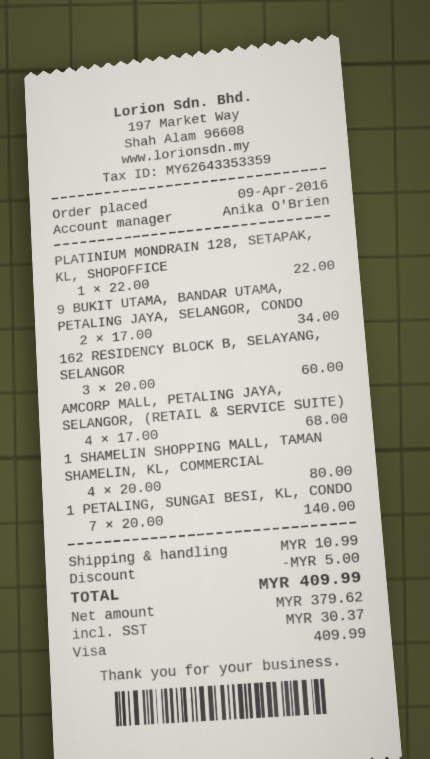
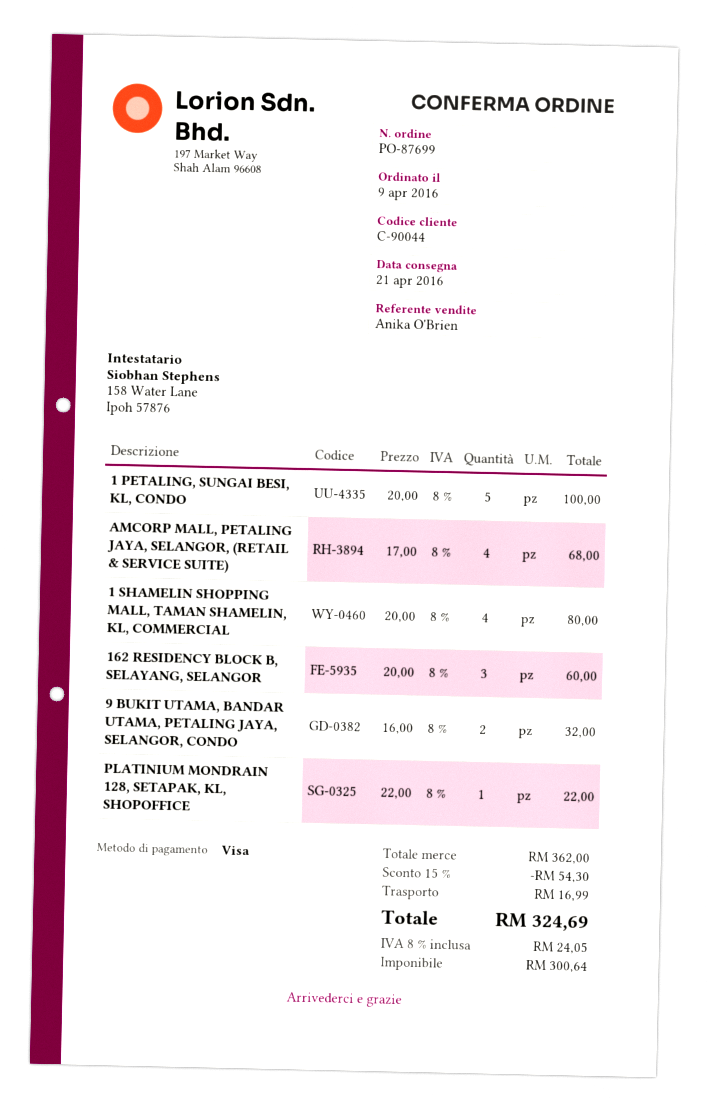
9 BUKIT UTAMA, BANDAR UTAMA, PETALING JAYA, SELANGOR, CONDO: 2 x 17.00 = 34.00 -> 2 x 16.00 = 32.00
1 PETALING, SUNGAI BESI, KL, CONDO: 7 x 20.00 = 140.00 -> 5 x 20.00 = 100.00
discount: 5.00 -> 54.30
shipping: 10.99 -> 16.99
net: 379.62 -> 300.64
tax: 30.37 -> 24.05
total: 409.99 -> 324.69

